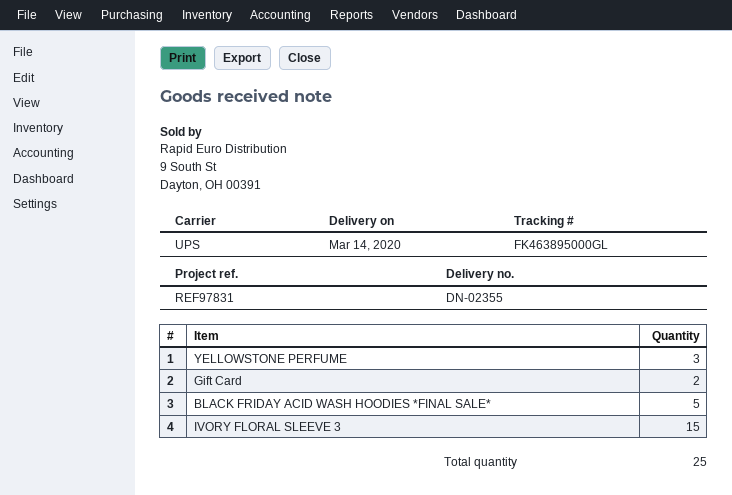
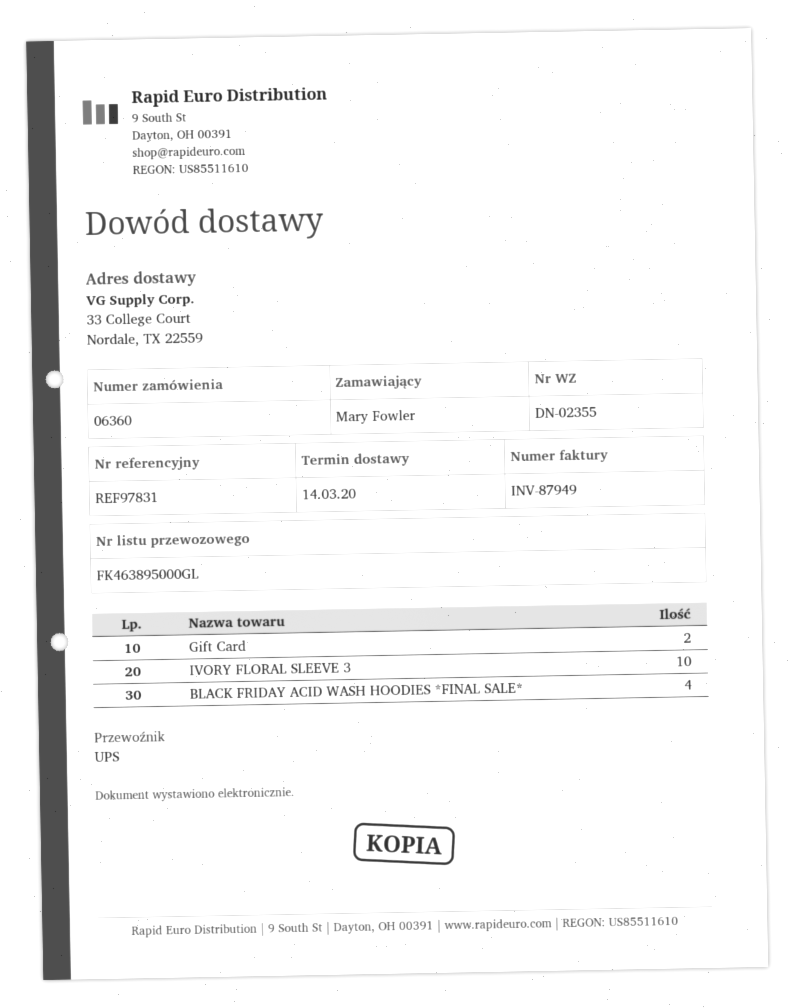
YELLOWSTONE PERFUME: 3 -> none
BLACK FRIDAY ACID WASH HOODIES *FINAL SALE*: 5 -> 4
IVORY FLORAL SLEEVE 3: 15 -> 10

